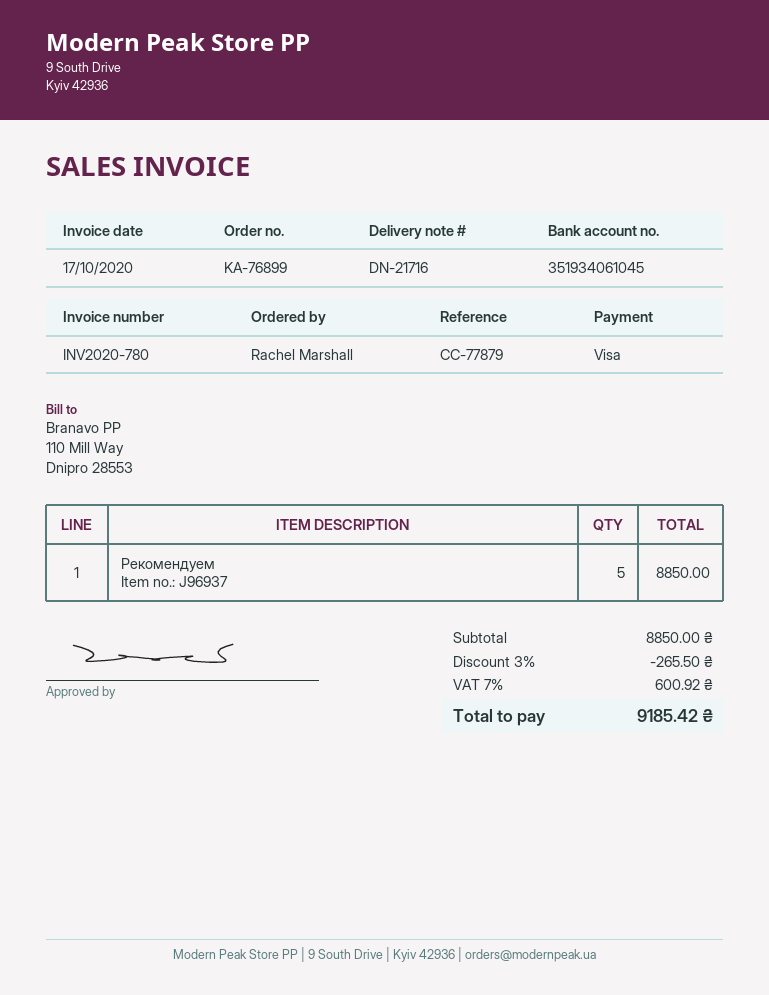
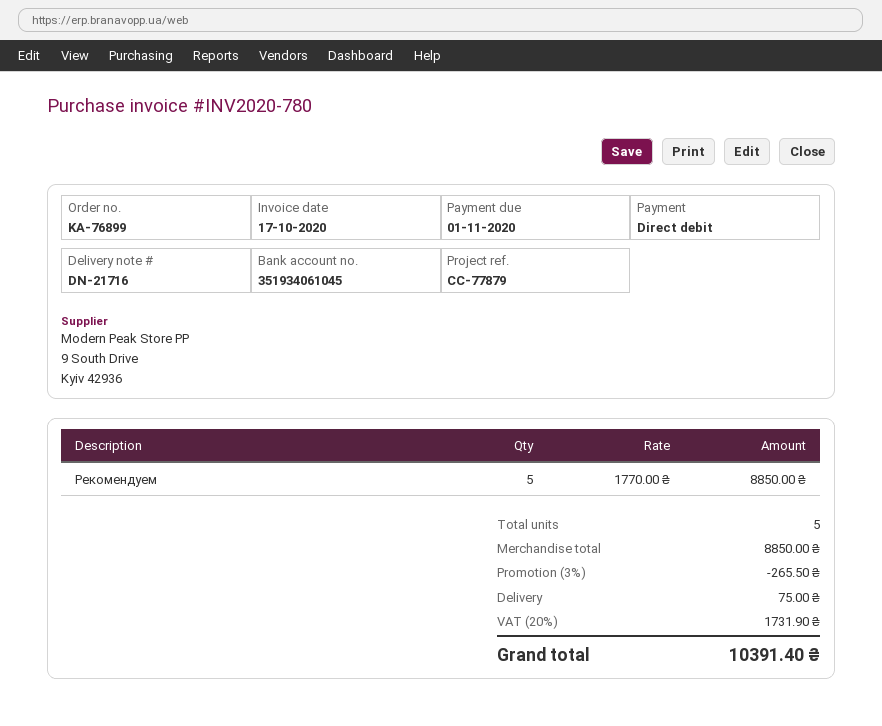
payment method: Visa -> direct debit
shipping: none -> 75.00
tax: 7% = 600.92 -> 20% = 1731.90
total: 9185.42 -> 10391.40

